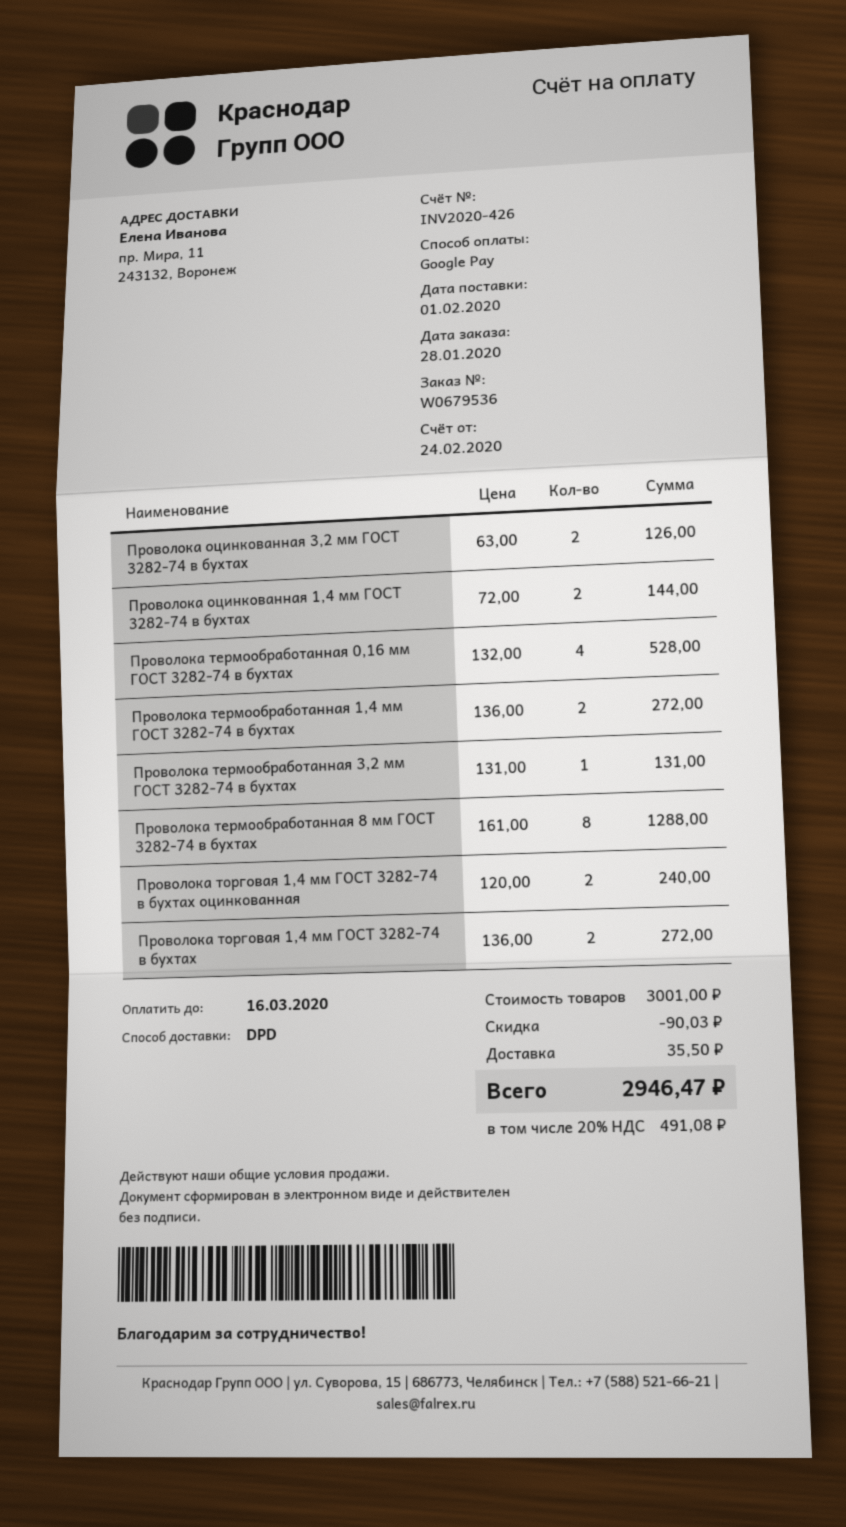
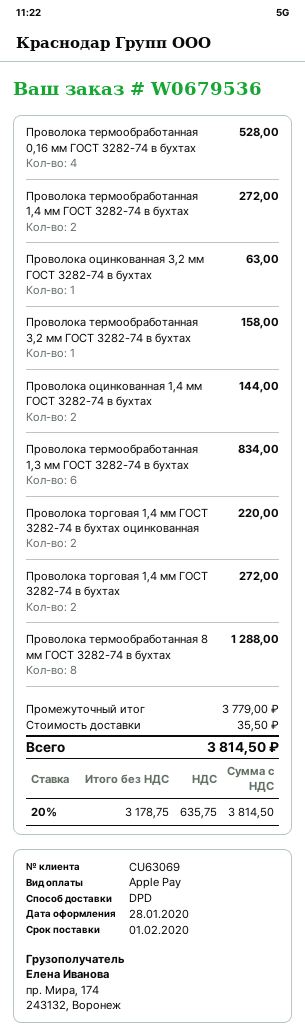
payment method: Google Pay -> Apple Pay
ship to: пр. Мира, 11, 243132, Воронеж -> пр. Мира, 174, 243132, Воронеж
Проволока оцинкованная 3,2 мм ГОСТ 3282-74 в бухтах: 2 for 126.00 -> 1 for 63.00
Проволока термообработанная 3,2 мм ГОСТ 3282-74 в бухтах: 1 for 131.00 -> 1 for 158.00
Проволока торговая 1,4 мм ГОСТ 3282-74 в бухтах оцинкованная: 2 for 240.00 -> 2 for 220.00
Проволока термообработанная 1,3 мм ГОСТ 3282-74 в бухтах: none -> 6 for 834.00
subtotal: 3001.00 -> 3779.00
discount: 90.03 -> none
tax: 20% = 491.08 -> 20% = 635.75
total: 2946.47 -> 3814.50

